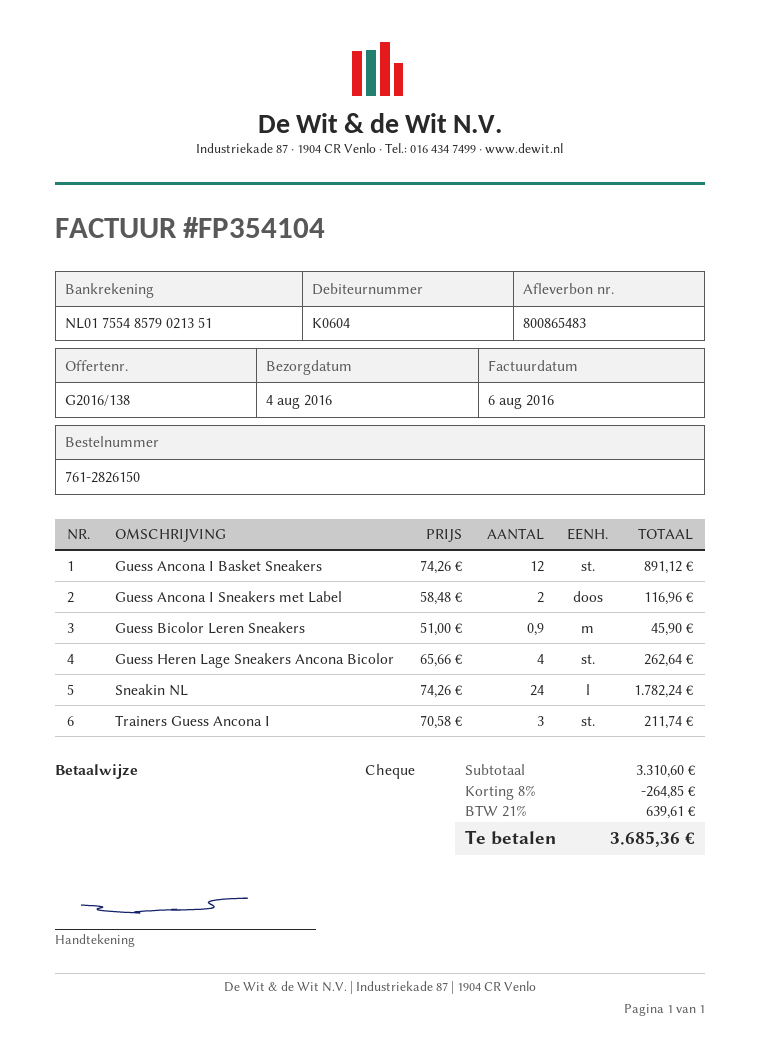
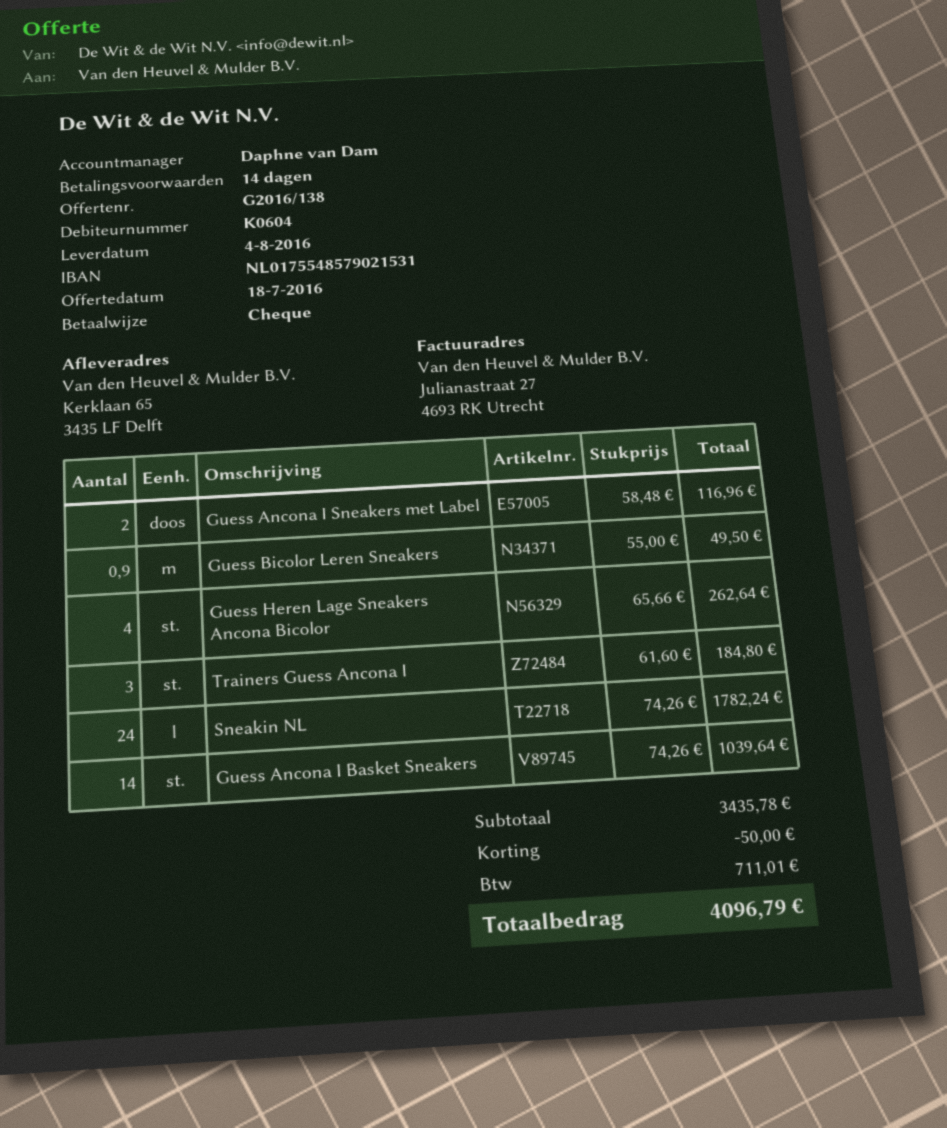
bank account: NL0175548579021351 -> NL0175548579021531
Guess Ancona I Basket Sneakers: 12 x 74.26 = 891.12 -> 14 x 74.26 = 1039.64
Guess Bicolor Leren Sneakers: 0.9 x 51.00 = 45.90 -> 0.9 x 55.00 = 49.50
Trainers Guess Ancona I: 3 x 70.58 = 211.74 -> 3 x 61.60 = 184.80
subtotal: 3310.60 -> 3435.78
discount: 264.85 -> 50.00
tax: 639.61 -> 711.01
total: 3685.36 -> 4096.79

